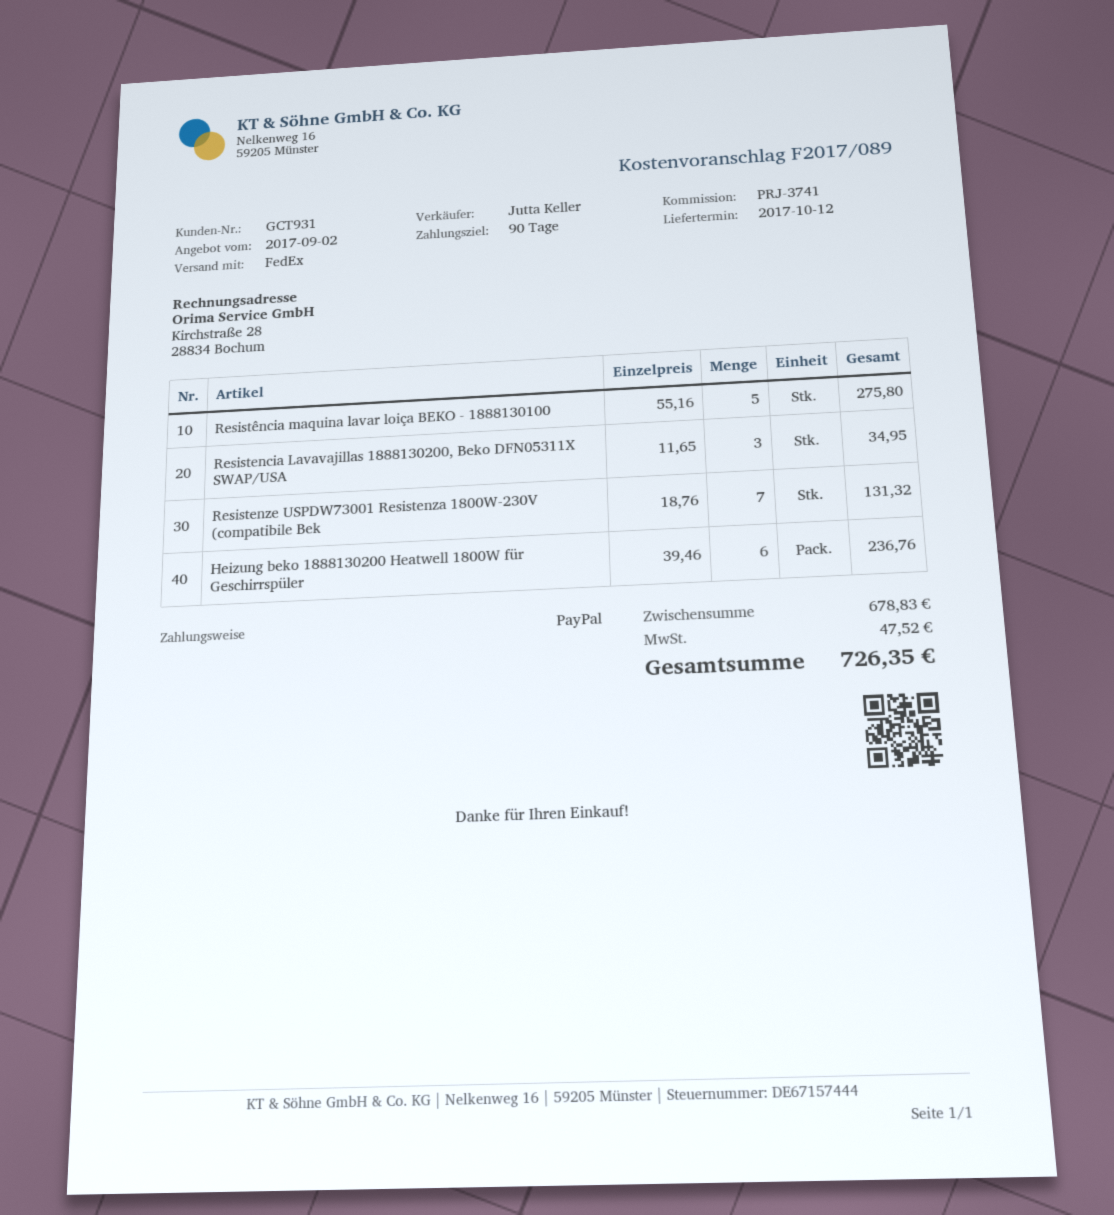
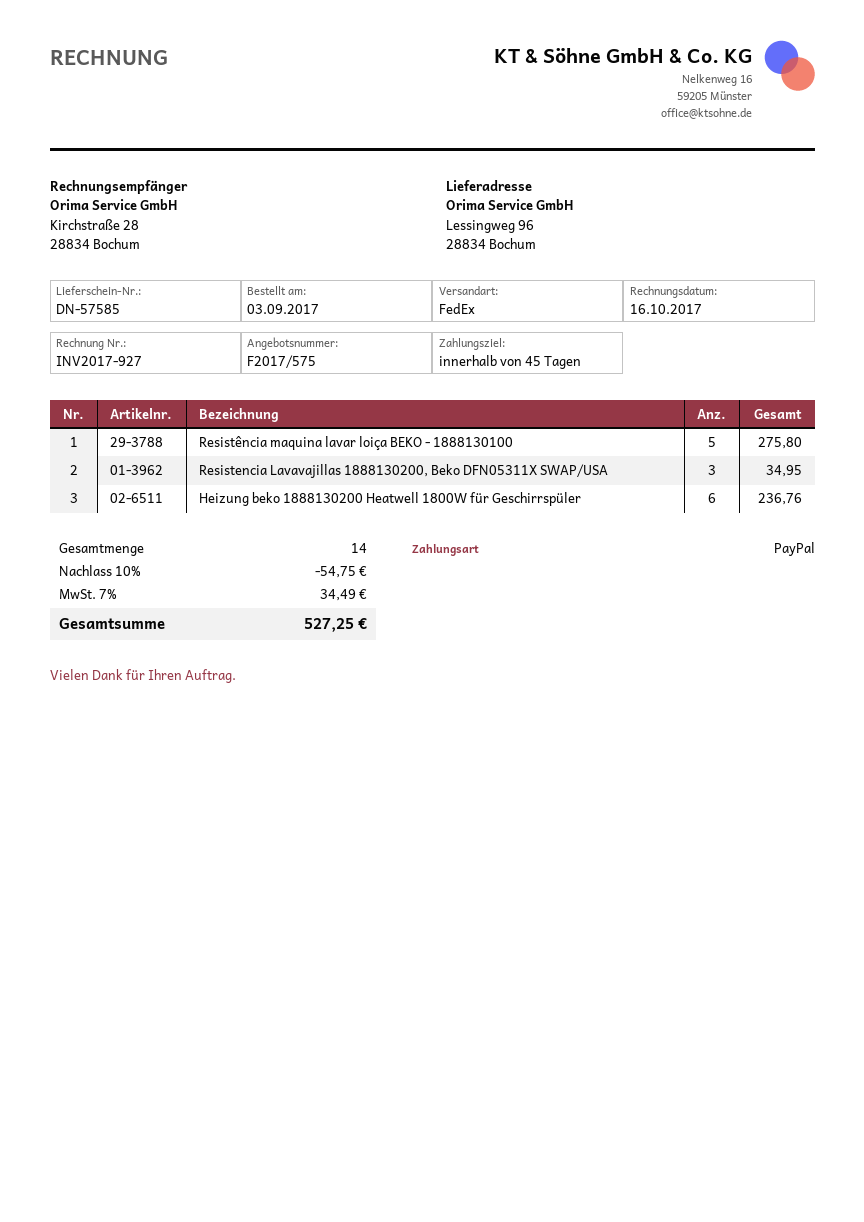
quote number: F2017/089 -> F2017/575
payment terms: 90 days -> 45 days
Resistenze USPDW73001 Resistenza 1800W-230V (compatibile Bek: 7 for 131.32 -> none
discount: none -> 10% = 54.75
tax: 47.52 -> 34.49
total: 726.35 -> 527.25

